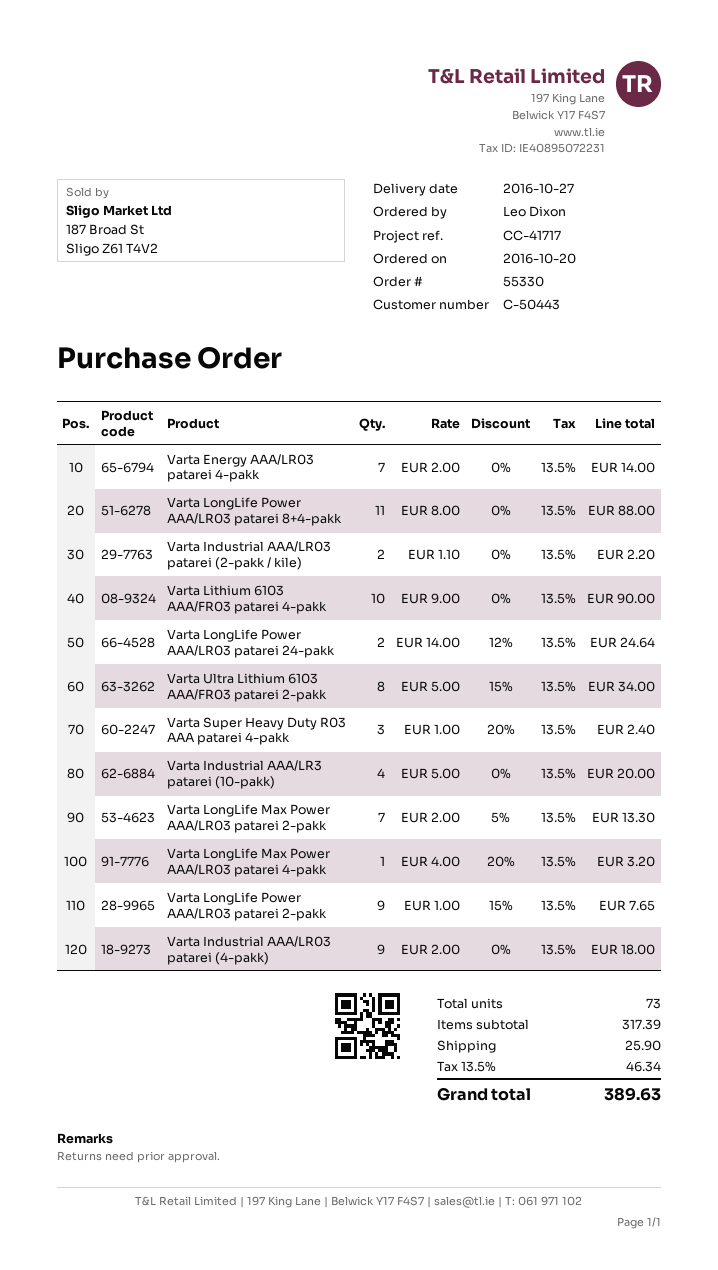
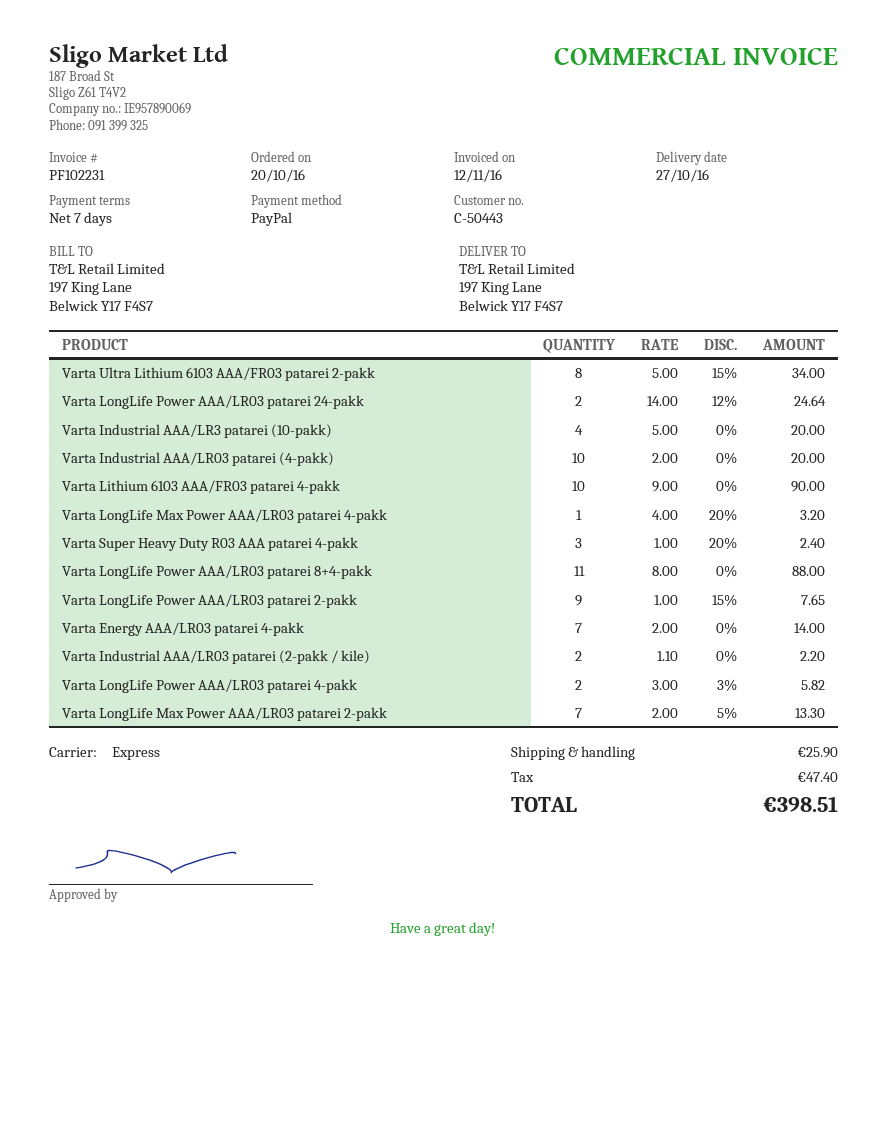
Varta Industrial AAA/LR03 patarei (4-pakk): 9 x 2.00 = 18.00 -> 10 x 2.00 = 20.00
Varta LongLife Power AAA/LR03 patarei 4-pakk: none -> 2 x 3.00 - 3% = 5.82
tax: 46.34 -> 47.40
total: 389.63 -> 398.51

